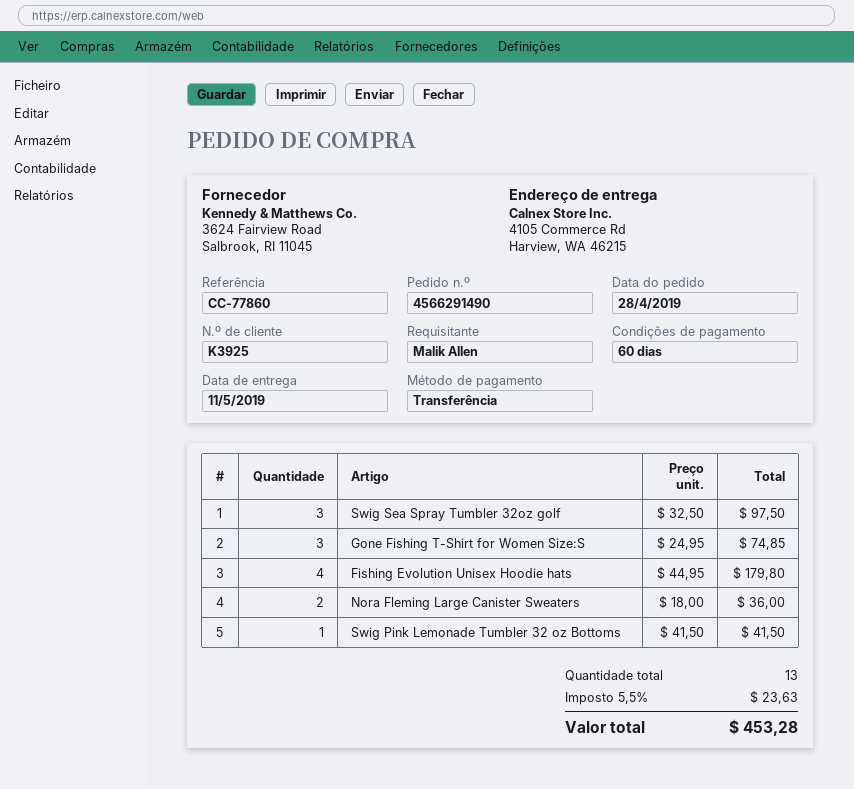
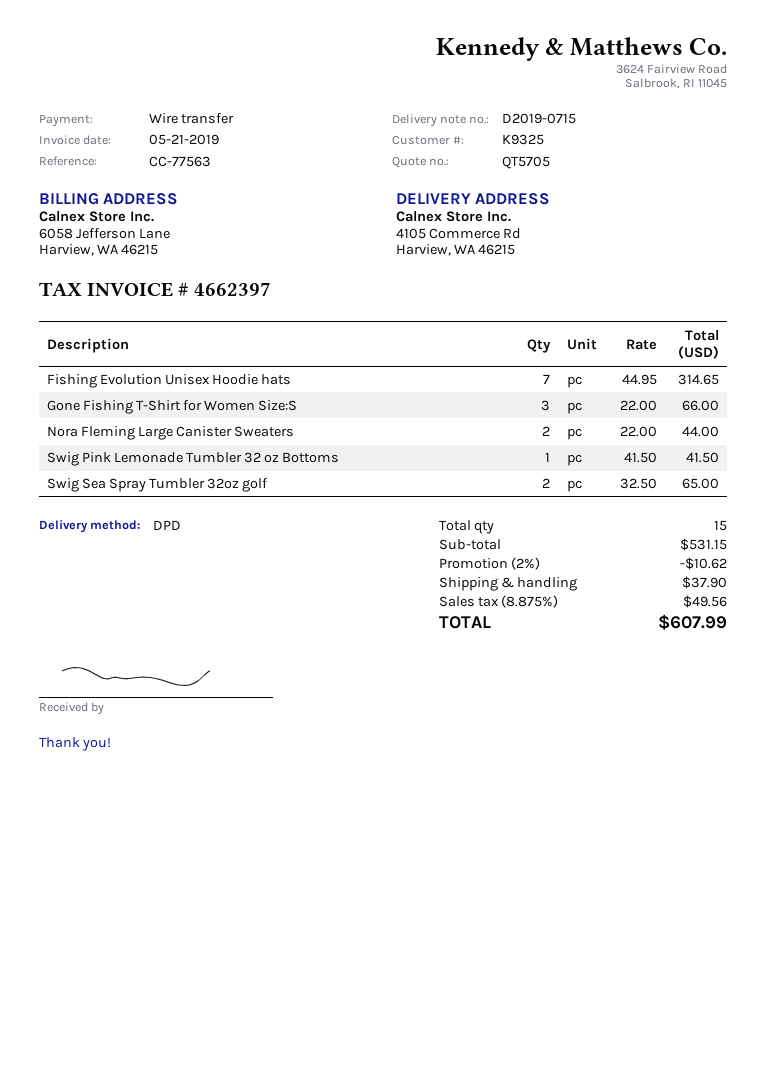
customer number: K3925 -> K9325
reference: CC-77860 -> CC-77563
Swig Sea Spray Tumbler 32oz golf: 3 x 32.50 = 97.50 -> 2 x 32.50 = 65.00
Gone Fishing T-Shirt for Women Size:S: 3 x 24.95 = 74.85 -> 3 x 22.00 = 66.00
Fishing Evolution Unisex Hoodie hats: 4 x 44.95 = 179.80 -> 7 x 44.95 = 314.65
Nora Fleming Large Canister Sweaters: 2 x 18.00 = 36.00 -> 2 x 22.00 = 44.00
total quantity: 13 -> 15
discount: none -> 2% = 10.62
shipping: none -> 37.90
tax: 5.5% = 23.63 -> 8.875% = 49.56
total: 453.28 -> 607.99

